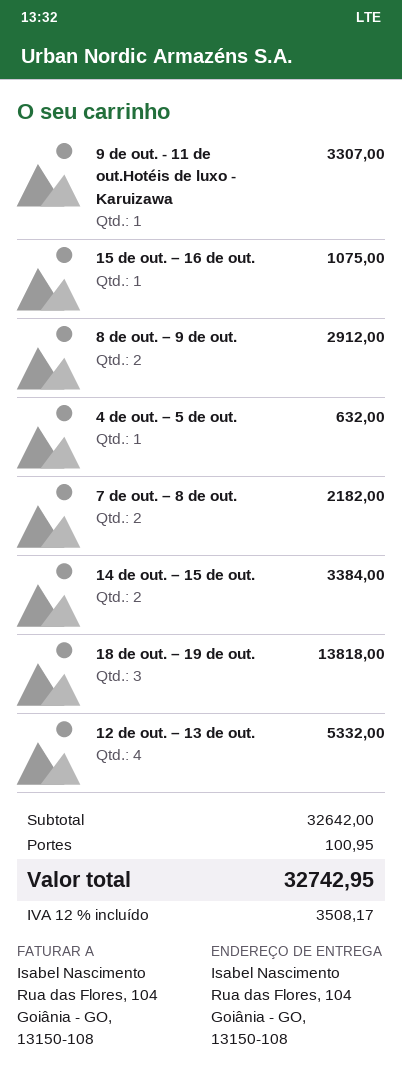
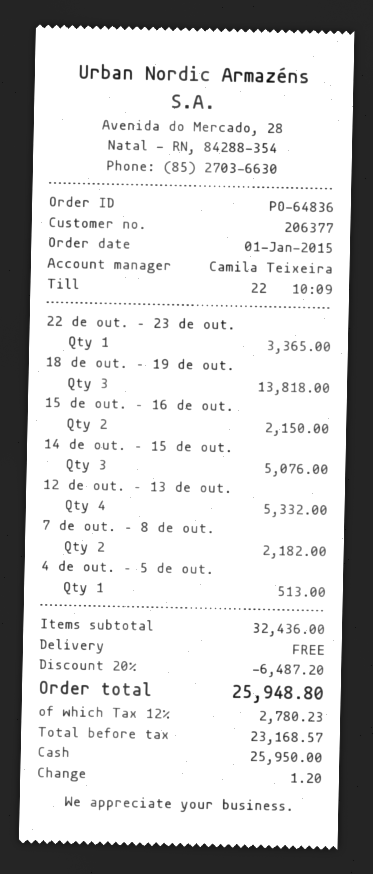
9 de out. - 11 de out.Hotéis de luxo - Karuizawa: 1 for 3307.00 -> none
15 de out. – 16 de out.: 1 for 1075.00 -> 2 for 2150.00
8 de out. – 9 de out.: 2 for 2912.00 -> none
4 de out. – 5 de out.: 1 for 632.00 -> 1 for 513.00
14 de out. – 15 de out.: 2 for 3384.00 -> 3 for 5076.00
22 de out. – 23 de out.: none -> 1 for 3365.00
subtotal: 32642.00 -> 32436.00
discount: none -> 20% = 6487.20
shipping: 100.95 -> 0.00
tax: 12% = 3508.17 -> 12% = 2780.23
total: 32742.95 -> 25948.80

